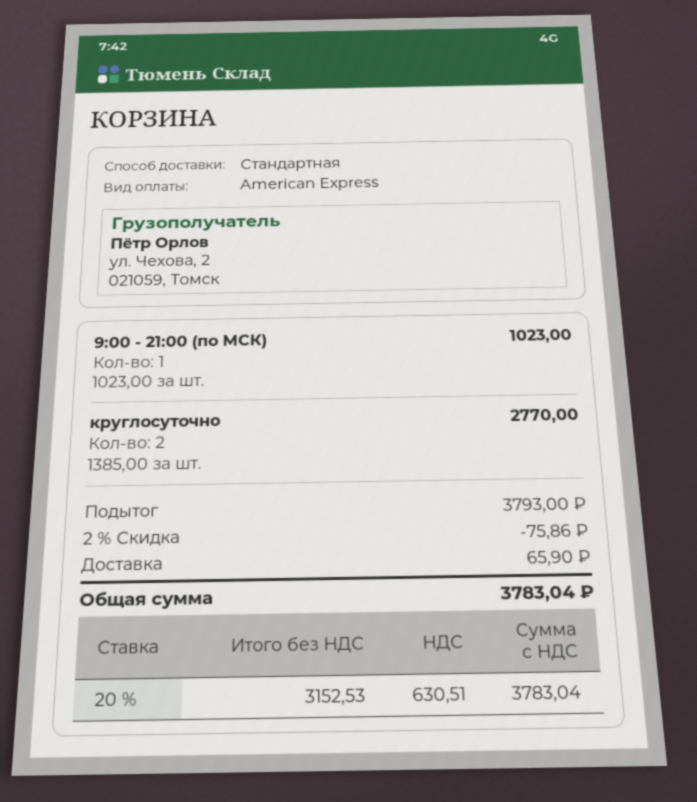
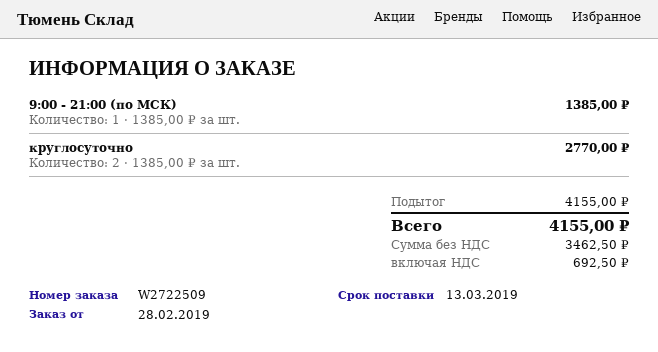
9:00 - 21:00 (по МСК): 1 x 1023.00 = 1023.00 -> 1 x 1385.00 = 1385.00
subtotal: 3793.00 -> 4155.00
discount: 2% = 75.86 -> none
shipping: 65.90 -> none
net: 3152.53 -> 3462.50
tax: 630.51 -> 692.50
total: 3783.04 -> 4155.00

